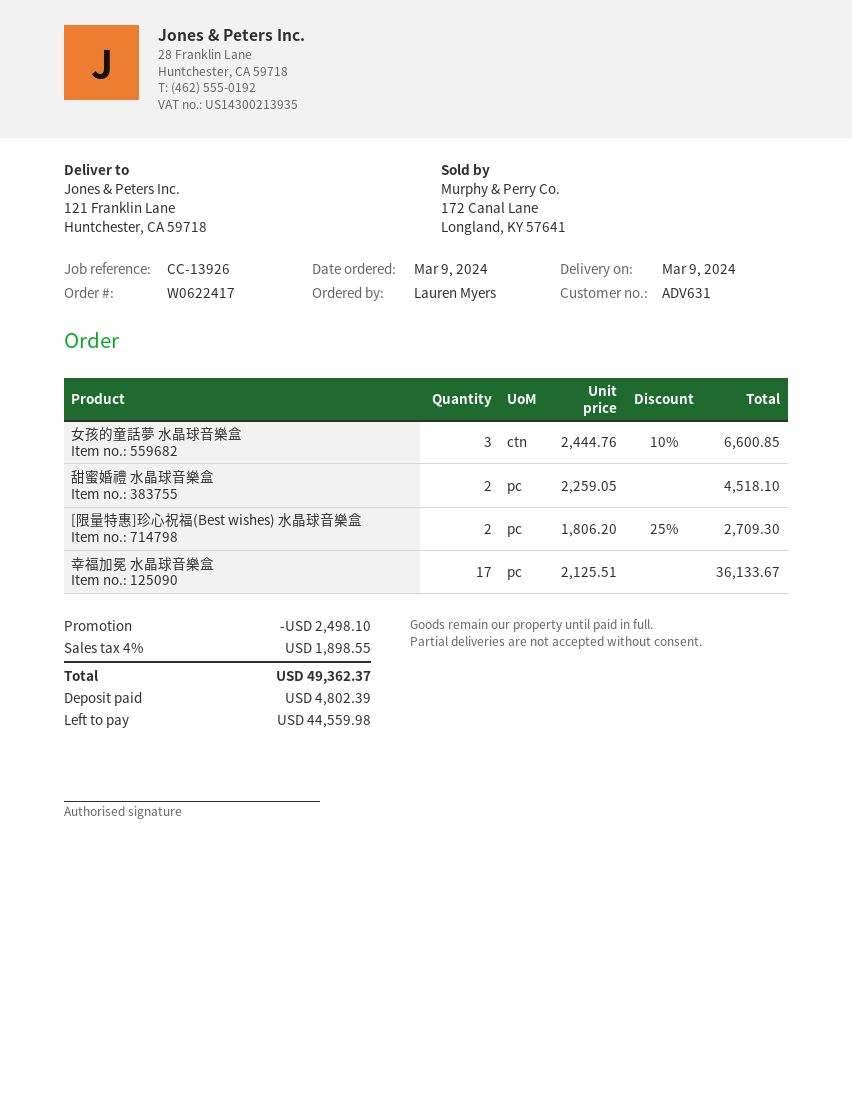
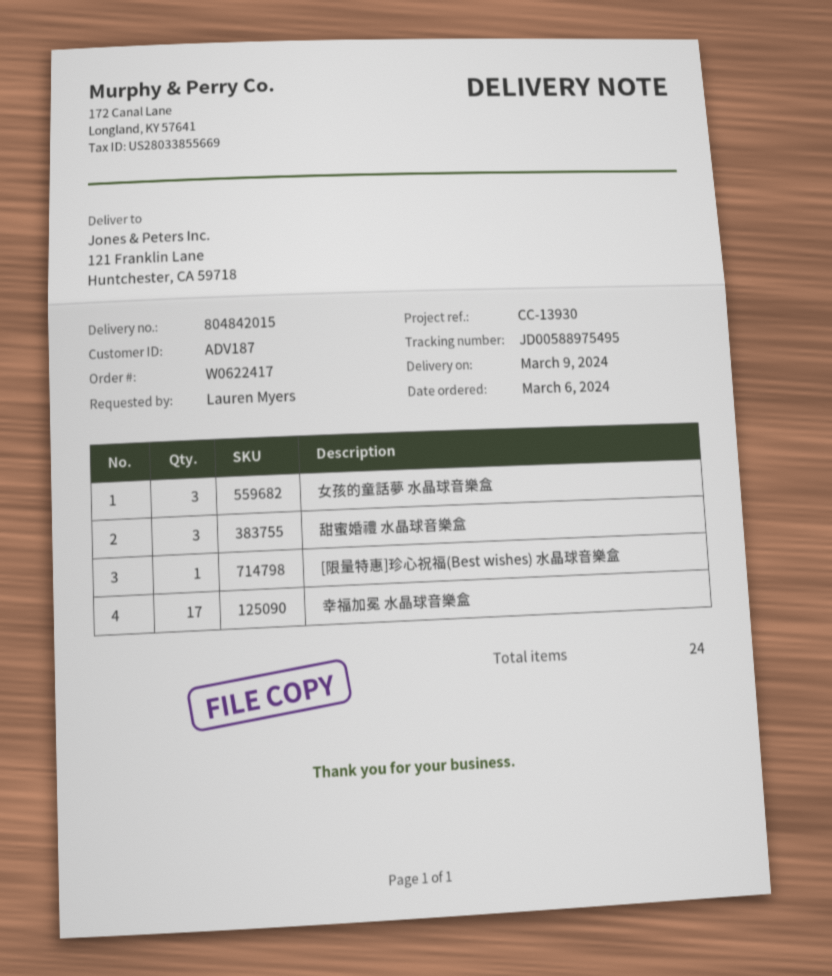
order date: 2024-03-09 -> 2024-03-06
customer number: ADV631 -> ADV187
reference: CC-13926 -> CC-13930
甜蜜婚禮 水晶球音樂盒: 2 -> 3
[限量特惠]珍心祝福(Best wishes) 水晶球音樂盒: 2 -> 1

